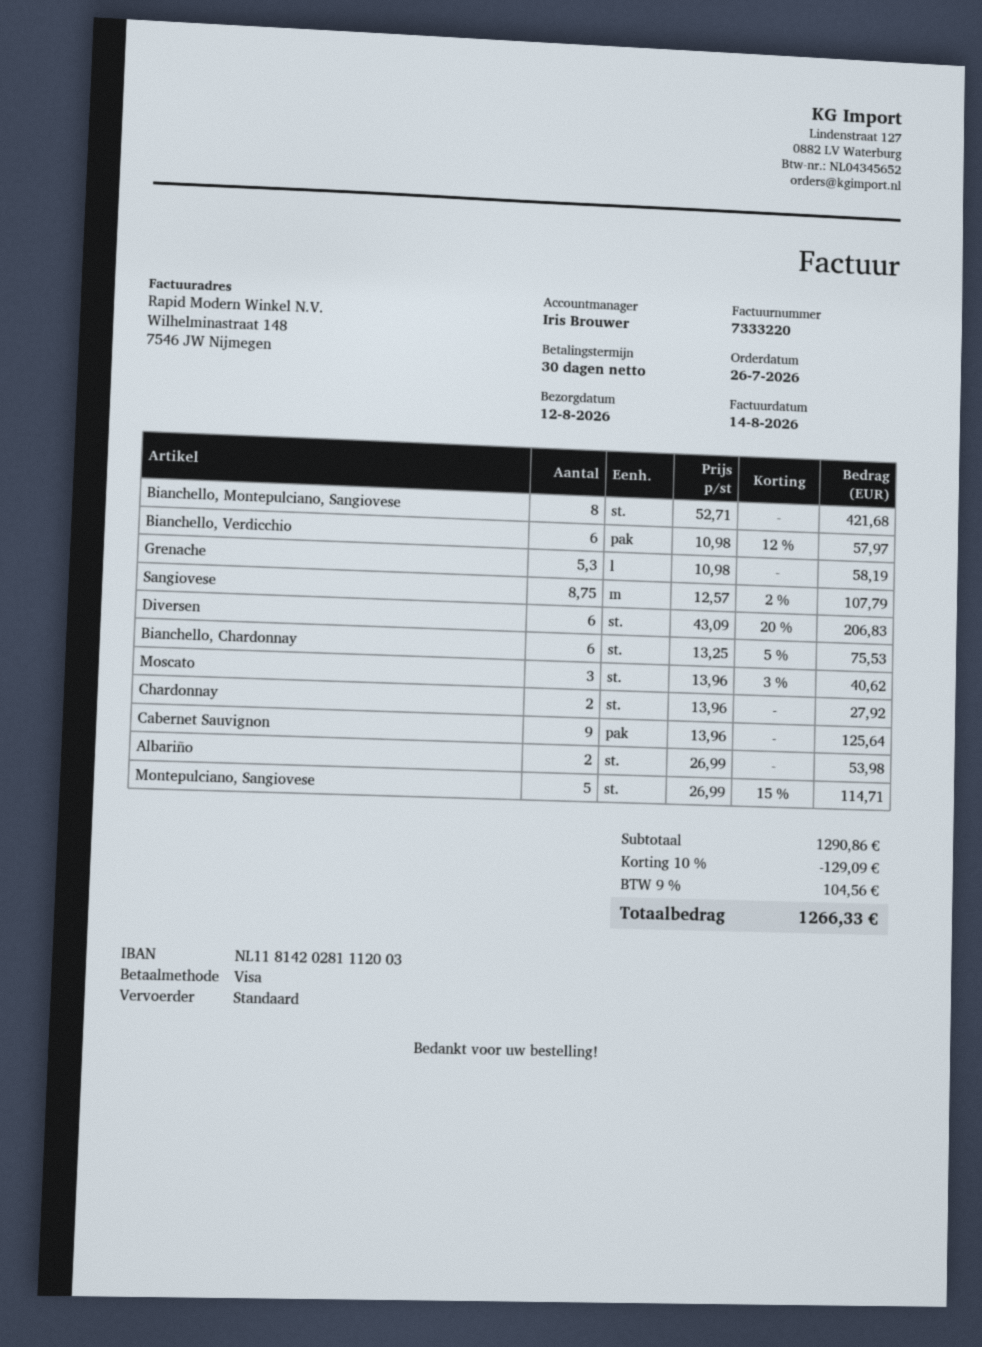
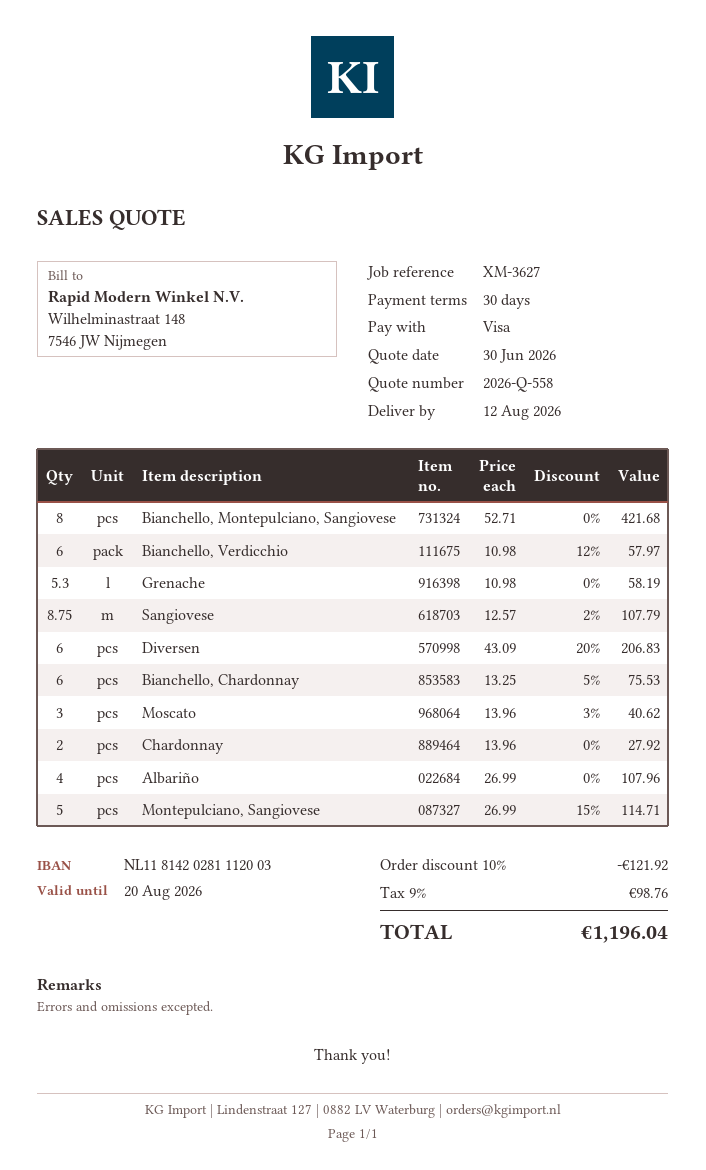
Cabernet Sauvignon: 9 x 13.96 = 125.64 -> none
Albariño: 2 x 26.99 = 53.98 -> 4 x 26.99 = 107.96
discount: 10% = 129.09 -> 10% = 121.92
tax: 9% = 104.56 -> 9% = 98.76
total: 1266.33 -> 1196.04

